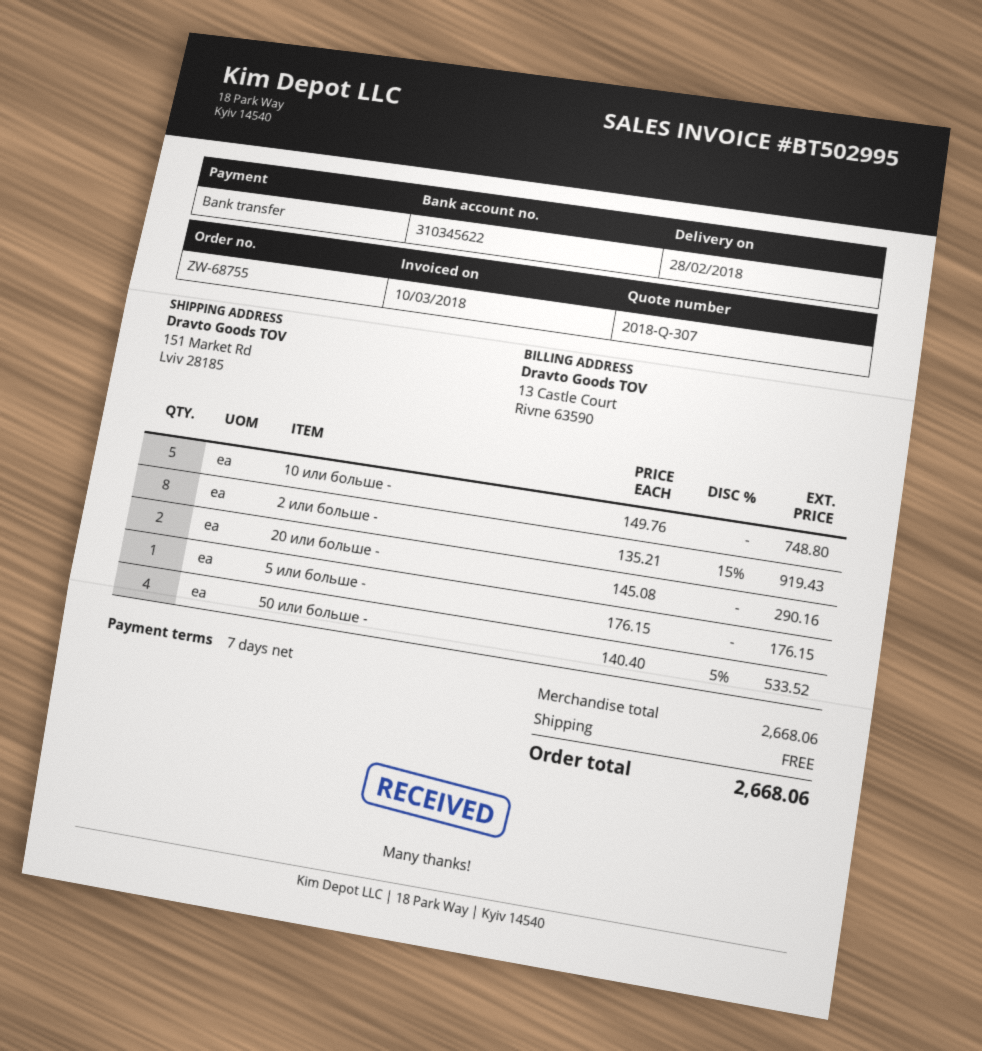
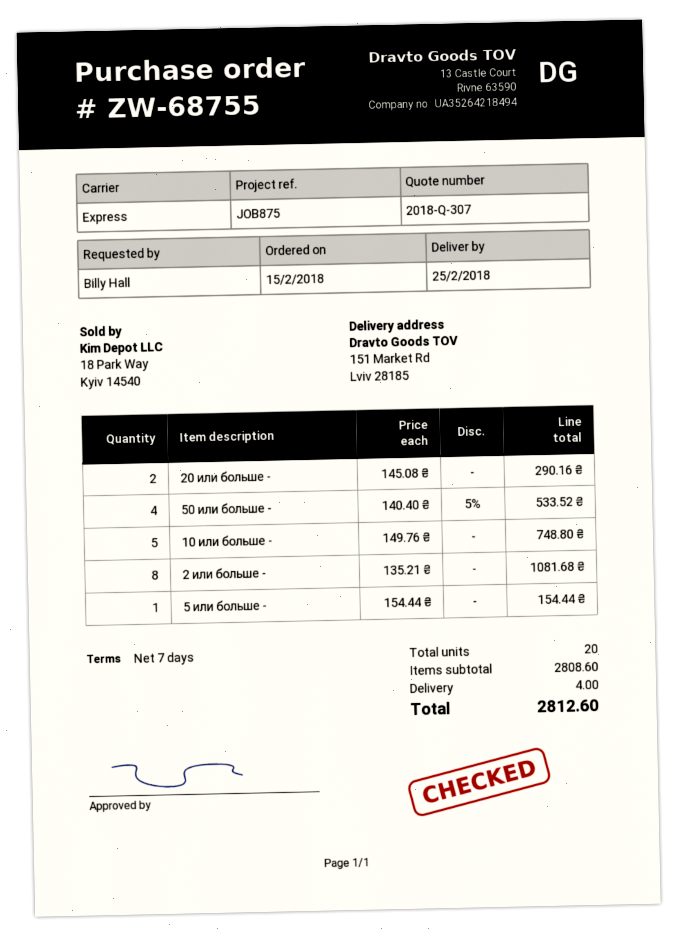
delivery date: 2018-02-28 -> 2018-02-25
2 или больше -: 8 x 135.21 - 15% = 919.43 -> 8 x 135.21 = 1081.68
5 или больше -: 1 x 176.15 = 176.15 -> 1 x 154.44 = 154.44
subtotal: 2668.06 -> 2808.60
shipping: 0.00 -> 4.00
total: 2668.06 -> 2812.60

